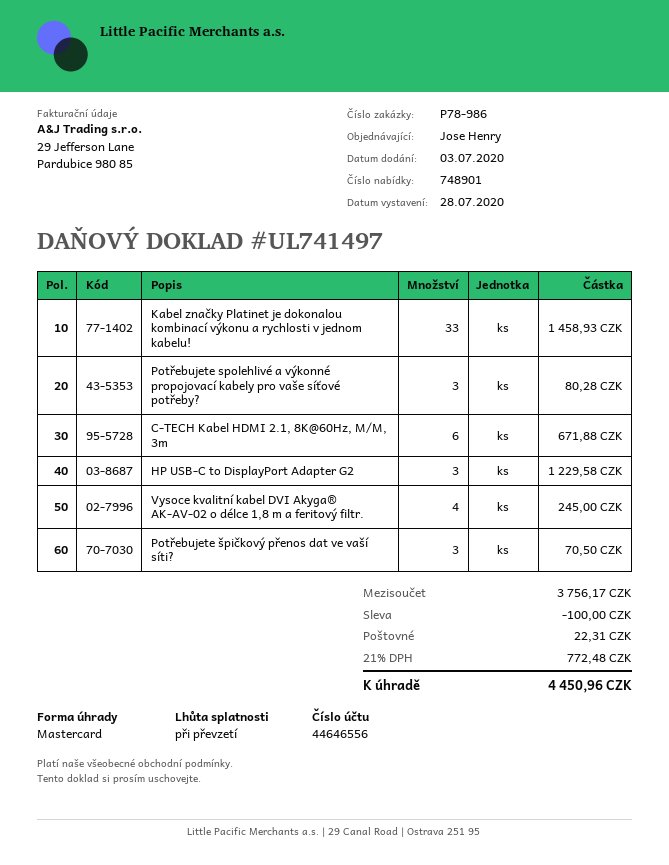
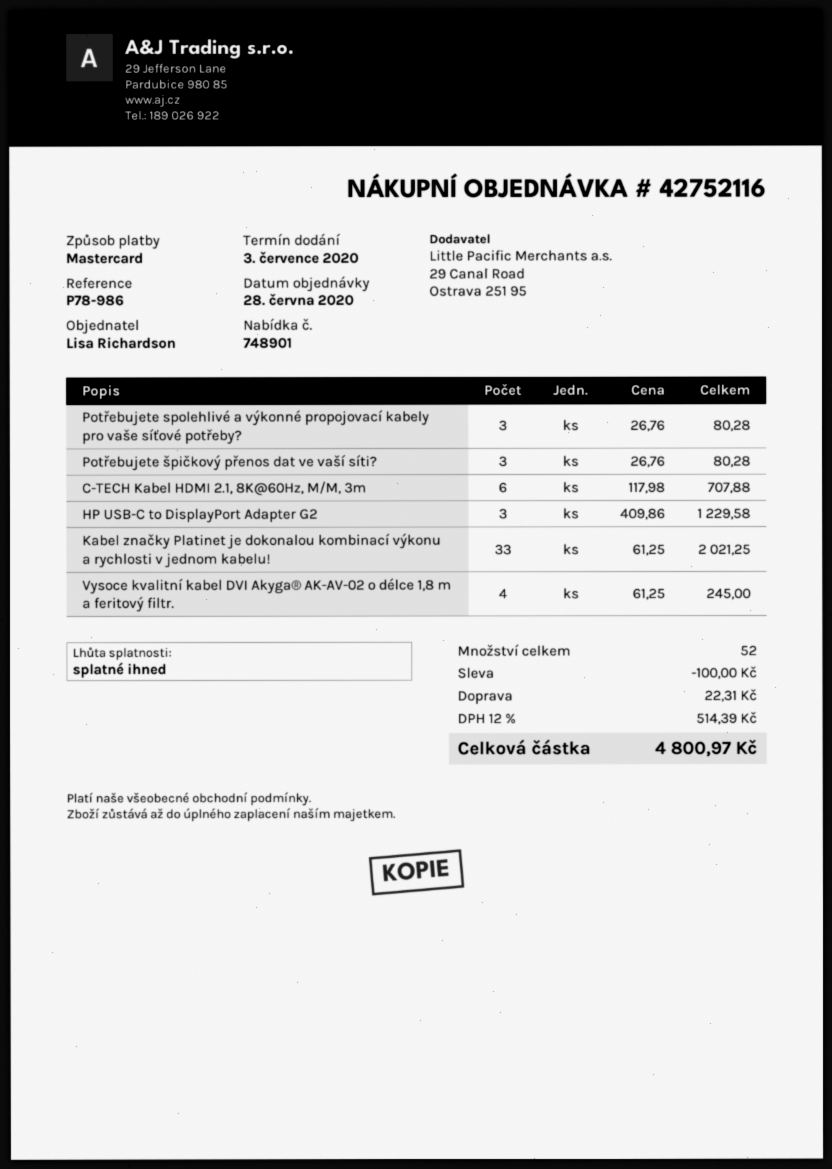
ordered by: Jose Henry -> Lisa Richardson
Kabel značky Platinet je dokonalou kombinací výkonu a rychlosti v jednom kabelu!: 33 for 1458.93 -> 33 for 2021.25
C-TECH Kabel HDMI 2.1, 8K@60Hz, M/M, 3m: 6 for 671.88 -> 6 for 707.88
Potřebujete špičkový přenos dat ve vaší síti?: 3 for 70.50 -> 3 for 80.28
tax: 21% = 772.48 -> 12% = 514.39
total: 4450.96 -> 4800.97

